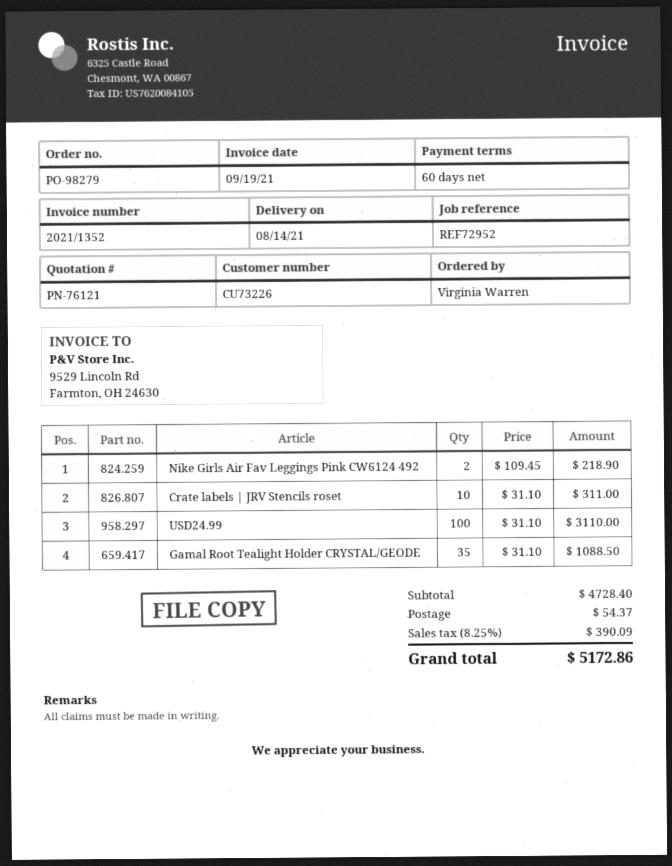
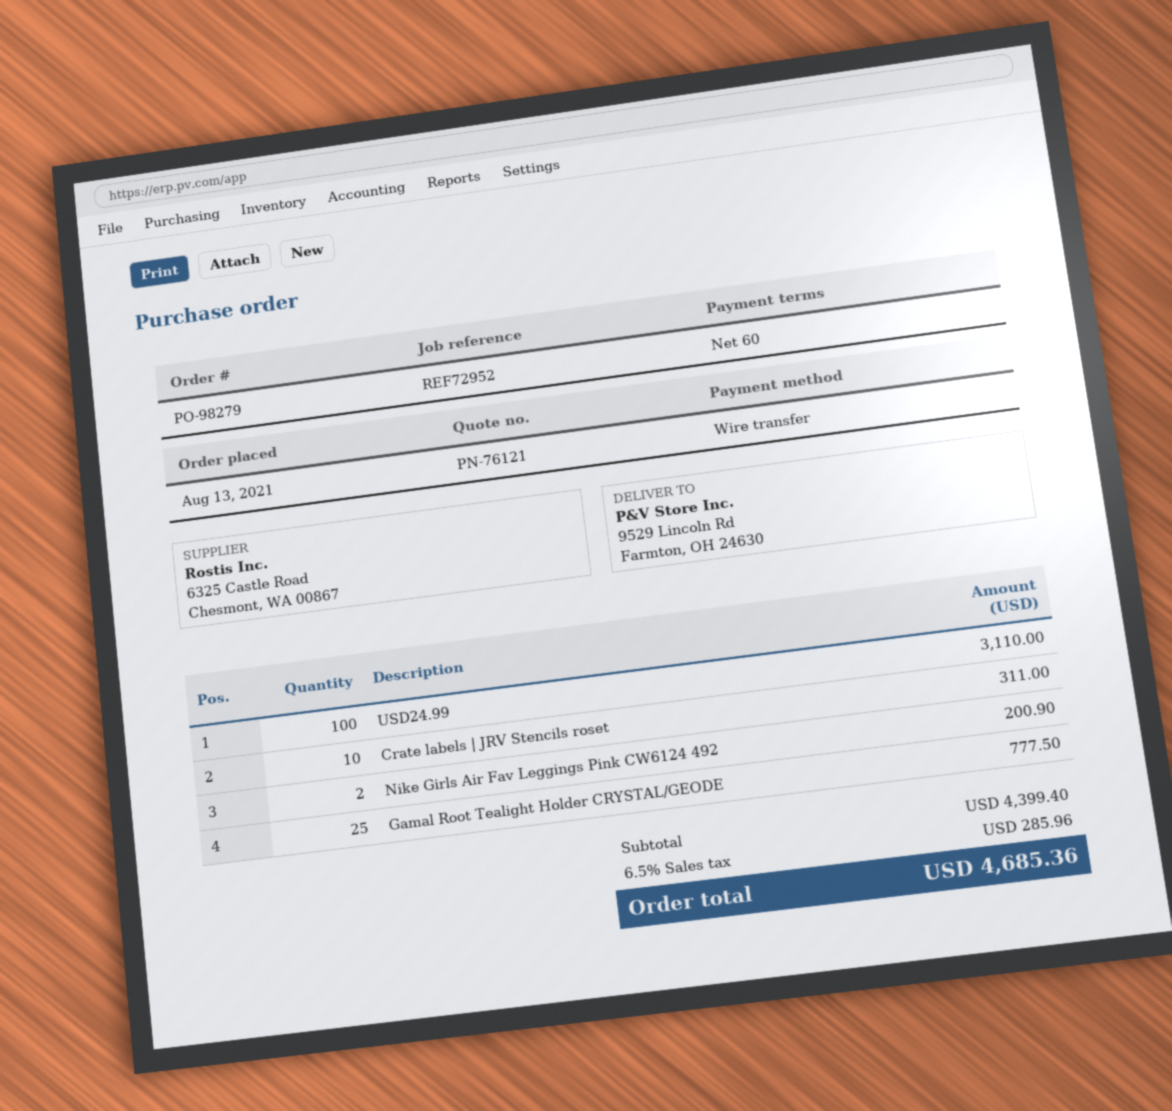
Nike Girls Air Fav Leggings Pink CW6124 492: 2 for 218.90 -> 2 for 200.90
Gamal Root Tealight Holder CRYSTAL/GEODE: 35 for 1088.50 -> 25 for 777.50
subtotal: 4728.40 -> 4399.40
shipping: 54.37 -> none
tax: 8.25% = 390.09 -> 6.5% = 285.96
total: 5172.86 -> 4685.36

